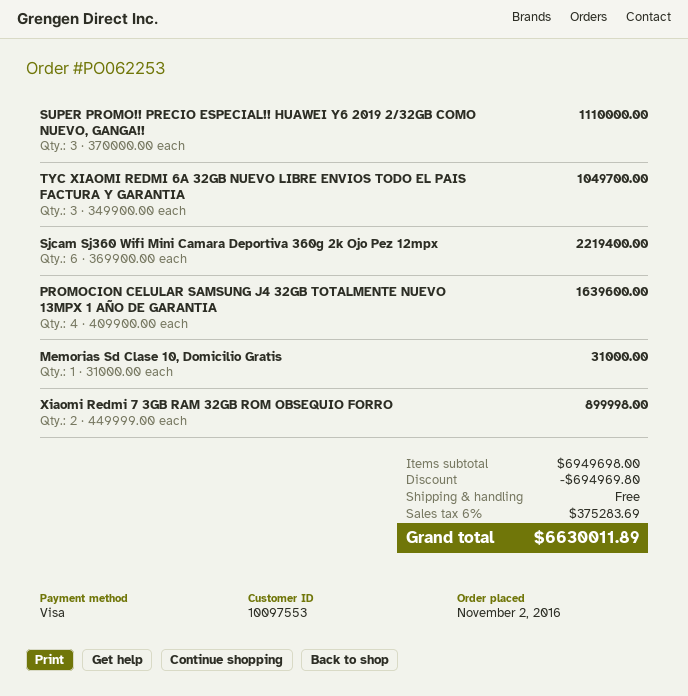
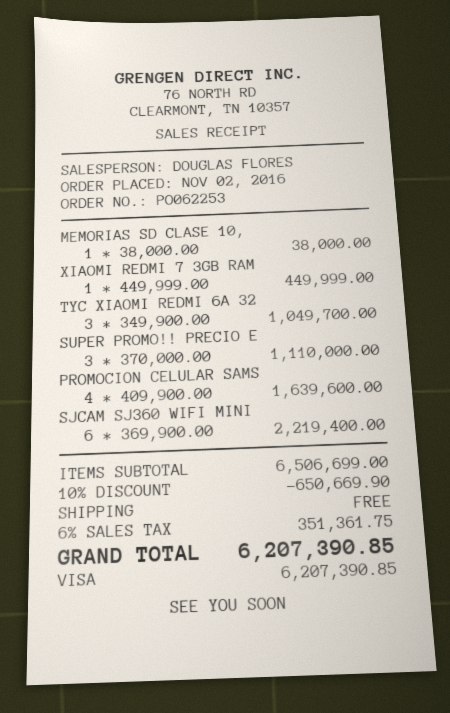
Memorias Sd Clase 10, Domicilio Gratis: 1 x 31000.00 = 31000.00 -> 1 x 38000.00 = 38000.00
Xiaomi Redmi 7 3GB RAM 32GB ROM OBSEQUIO FORRO: 2 x 449999.00 = 899998.00 -> 1 x 449999.00 = 449999.00
subtotal: 6949698.00 -> 6506699.00
discount: 694969.80 -> 650669.90
tax: 6% = 375283.69 -> 6% = 351361.75
total: 6630011.89 -> 6207390.85

